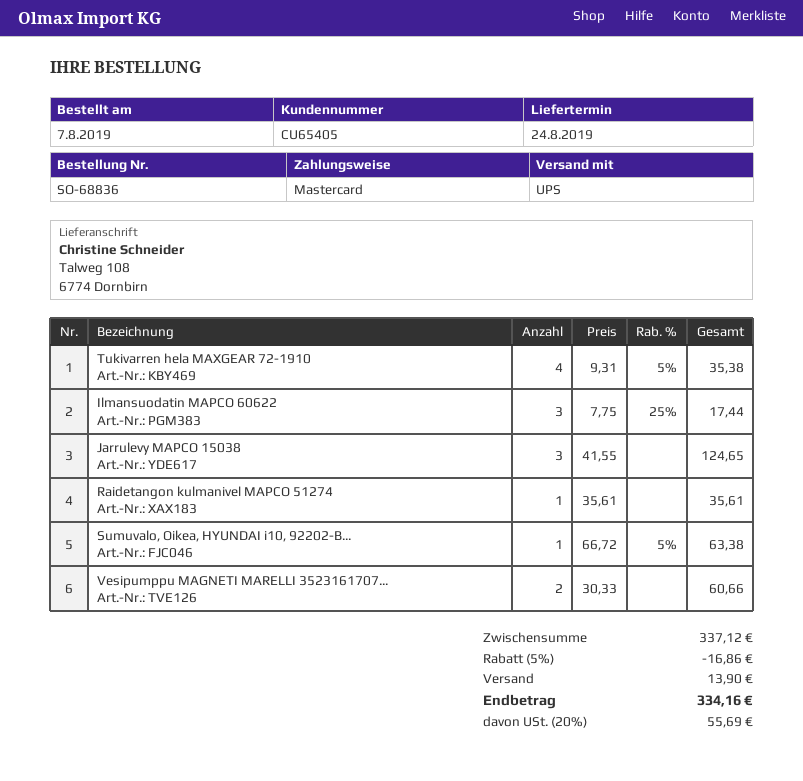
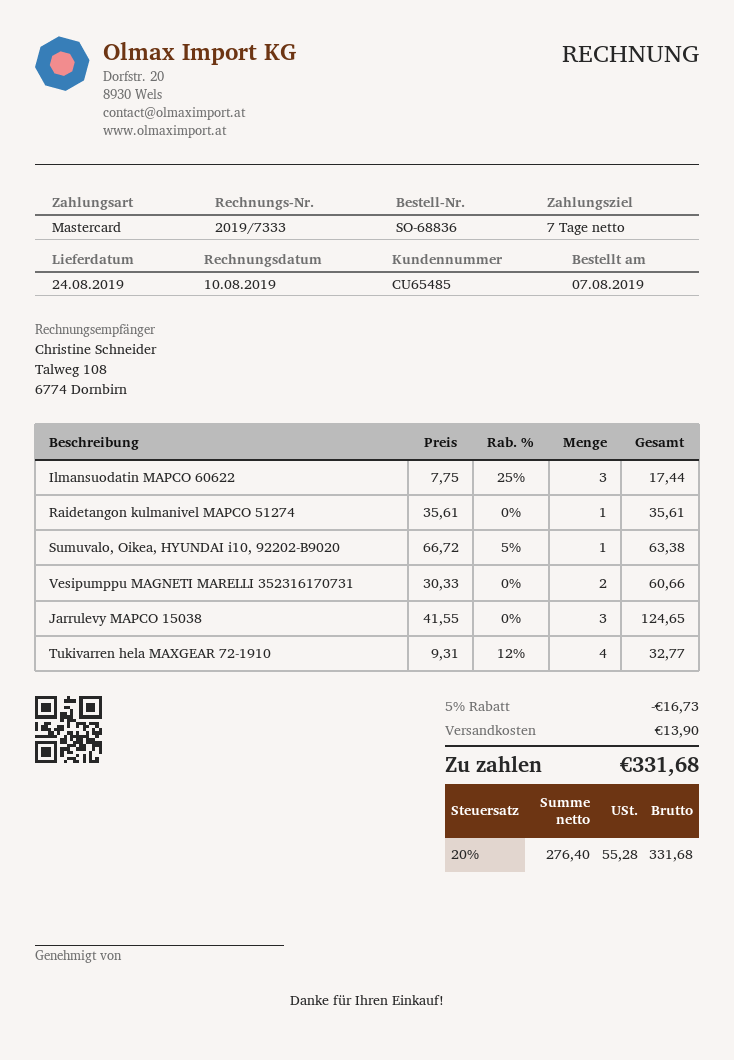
customer number: CU65405 -> CU65485
Tukivarren hela MAXGEAR 72-1910: 4 x 9.31 - 5% = 35.38 -> 4 x 9.31 - 12% = 32.77
discount: 5% = 16.86 -> 5% = 16.73
tax: 20% = 55.69 -> 20% = 55.28
total: 334.16 -> 331.68

